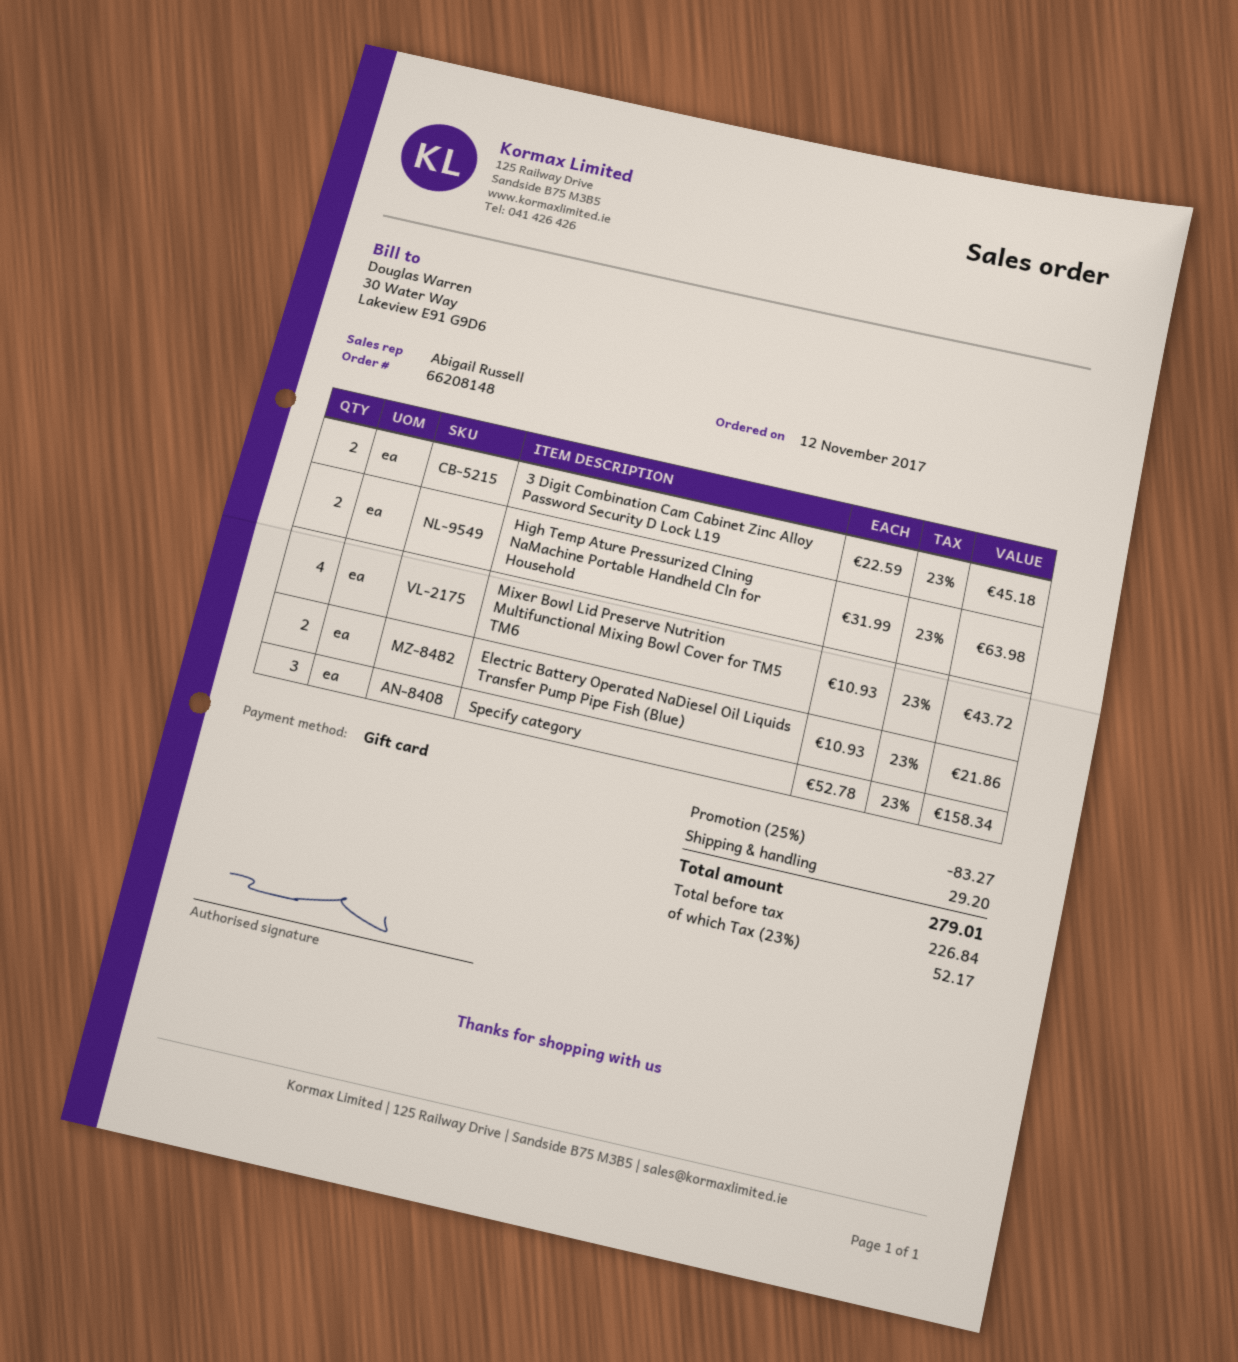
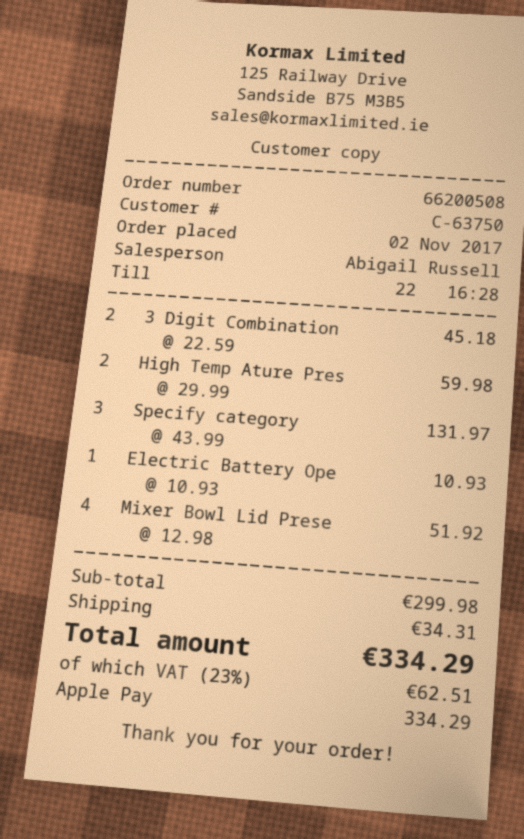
order number: 66208148 -> 66200508
order date: 2017-11-12 -> 2017-11-02
payment method: gift card -> Apple Pay
High Temp Ature Pressurized Clning NaMachine Portable Handheld Cln for Household: 2 x 31.99 = 63.98 -> 2 x 29.99 = 59.98
Mixer Bowl Lid Preserve Nutrition Multifunctional Mixing Bowl Cover for TM5 TM6: 4 x 10.93 = 43.72 -> 4 x 12.98 = 51.92
Electric Battery Operated NaDiesel Oil Liquids Transfer Pump Pipe Fish (Blue): 2 x 10.93 = 21.86 -> 1 x 10.93 = 10.93
Specify category: 3 x 52.78 = 158.34 -> 3 x 43.99 = 131.97
discount: 25% = 83.27 -> none
shipping: 29.20 -> 34.31
tax: 23% = 52.17 -> 23% = 62.51
total: 279.01 -> 334.29

